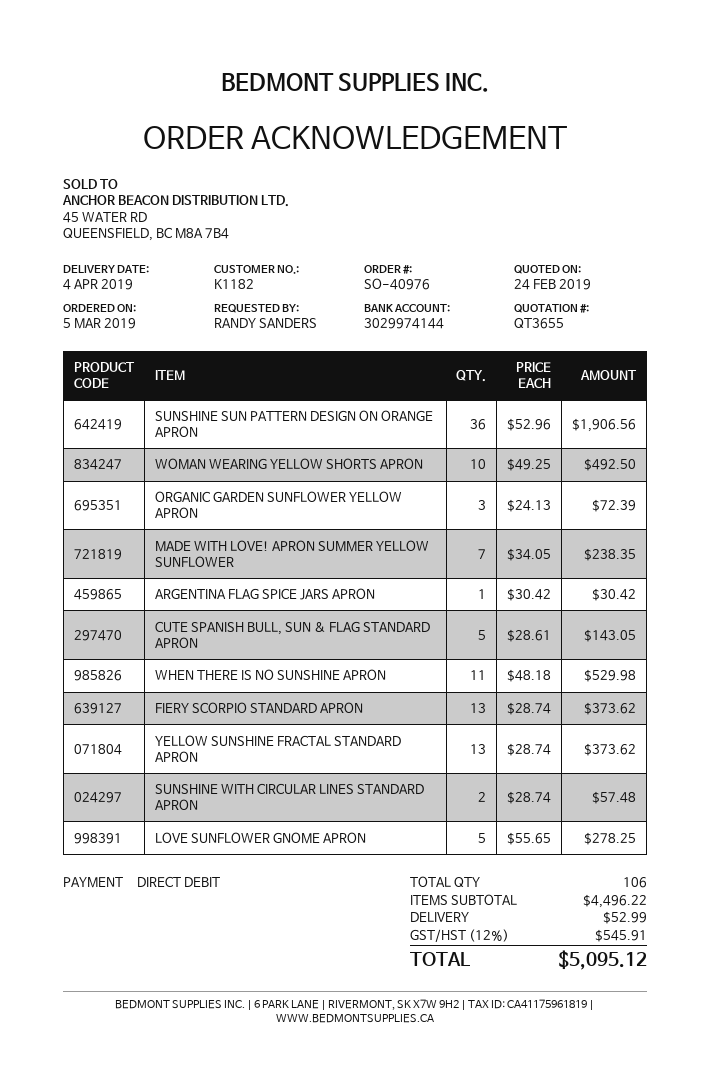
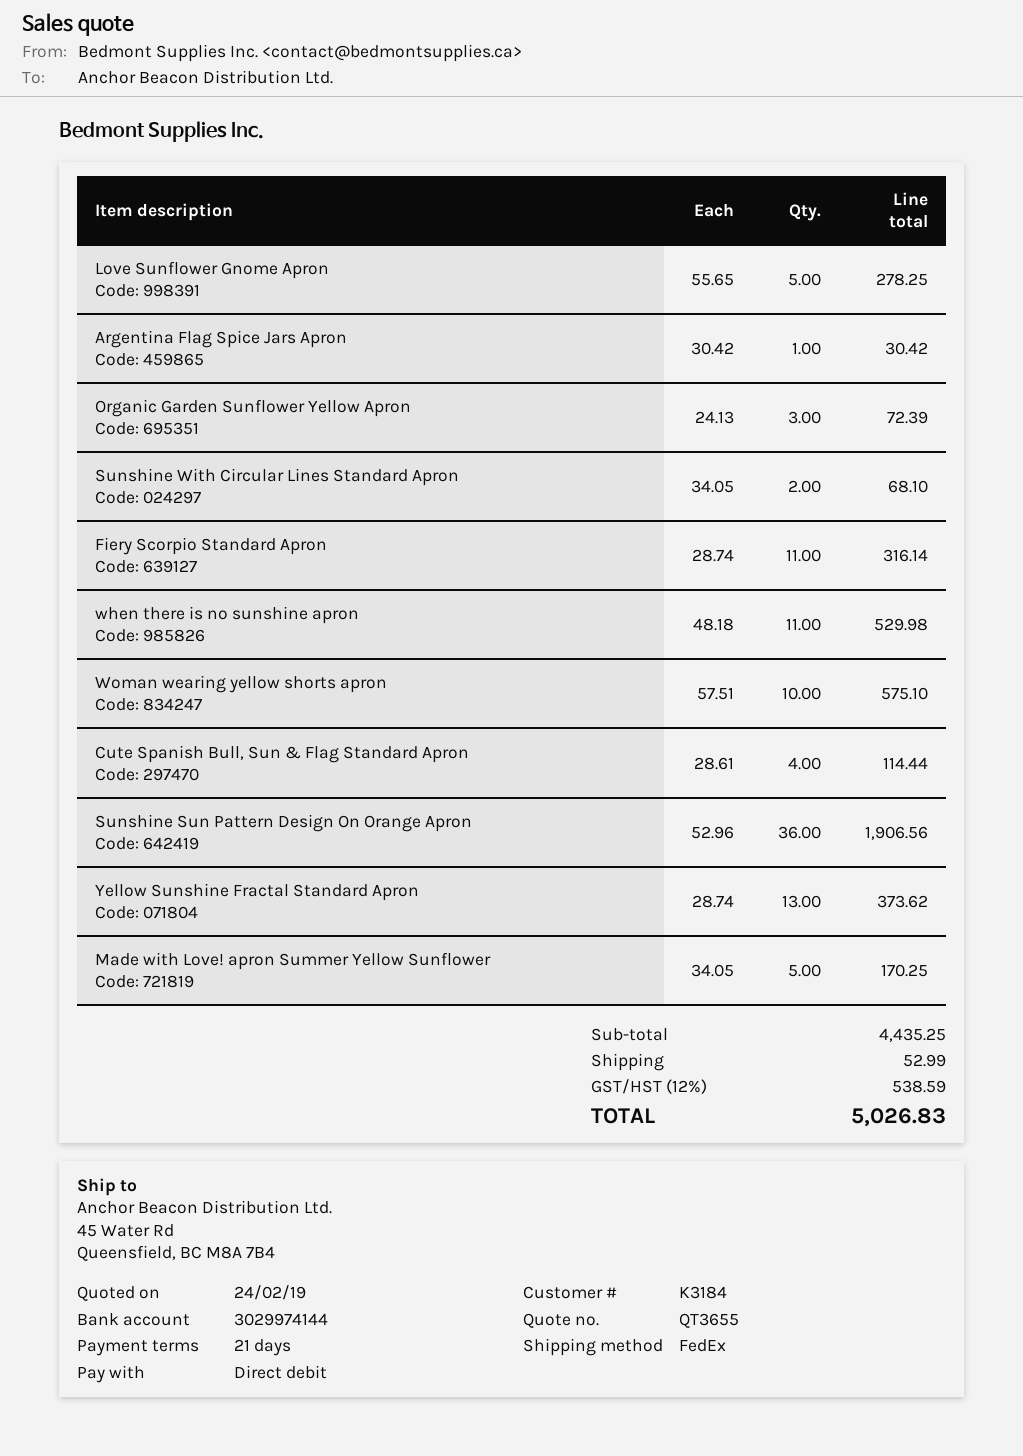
customer number: K1182 -> K3184
WOMAN WEARING YELLOW SHORTS APRON: 10 x 49.25 = 492.50 -> 10 x 57.51 = 575.10
MADE WITH LOVE! APRON SUMMER YELLOW SUNFLOWER: 7 x 34.05 = 238.35 -> 5 x 34.05 = 170.25
CUTE SPANISH BULL, SUN & FLAG STANDARD APRON: 5 x 28.61 = 143.05 -> 4 x 28.61 = 114.44
FIERY SCORPIO STANDARD APRON: 13 x 28.74 = 373.62 -> 11 x 28.74 = 316.14
SUNSHINE WITH CIRCULAR LINES STANDARD APRON: 2 x 28.74 = 57.48 -> 2 x 34.05 = 68.10
subtotal: 4496.22 -> 4435.25
tax: 12% = 545.91 -> 12% = 538.59
total: 5095.12 -> 5026.83

